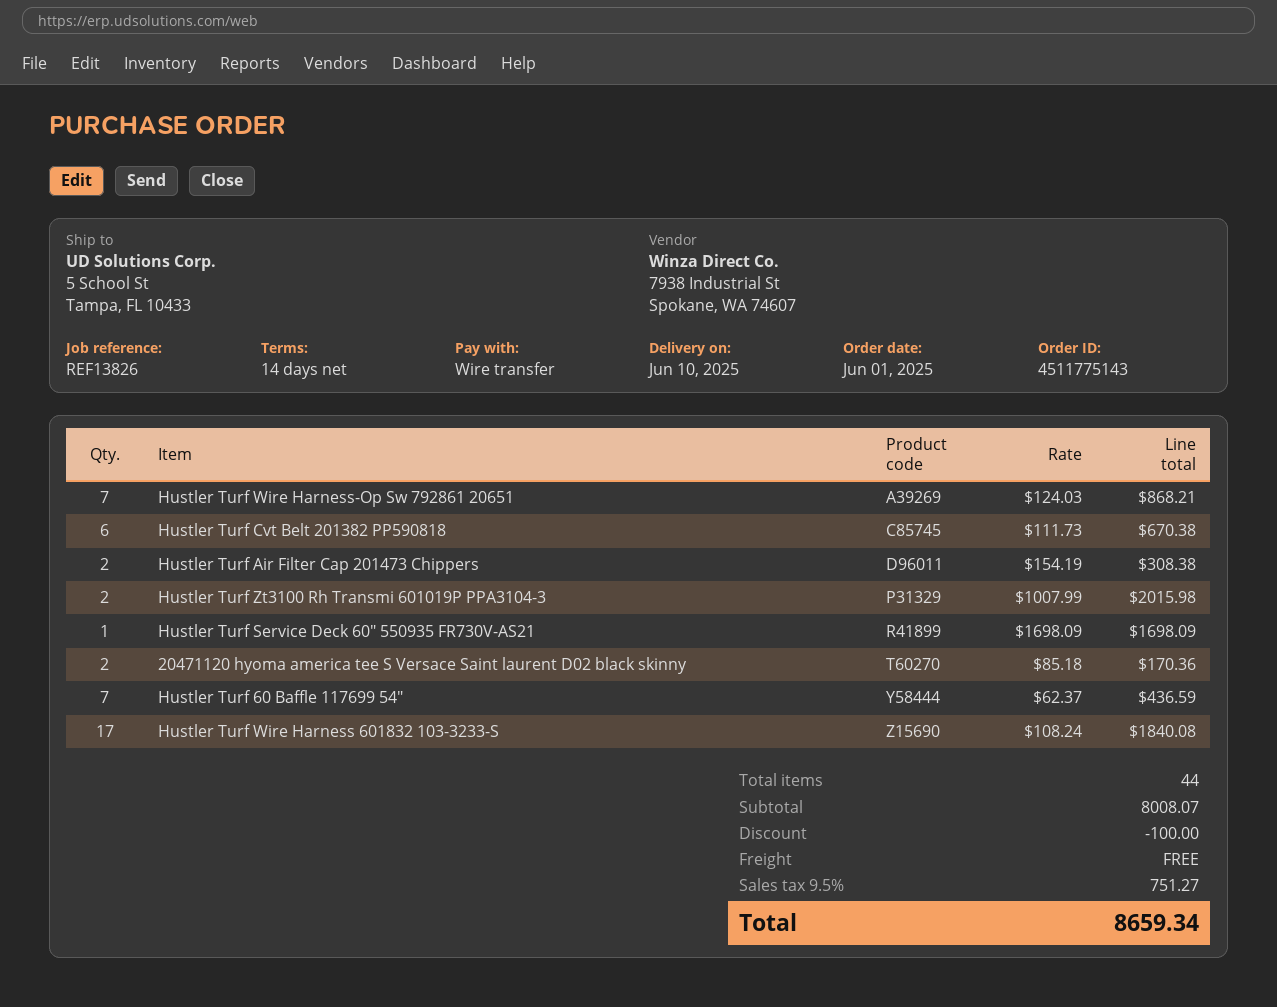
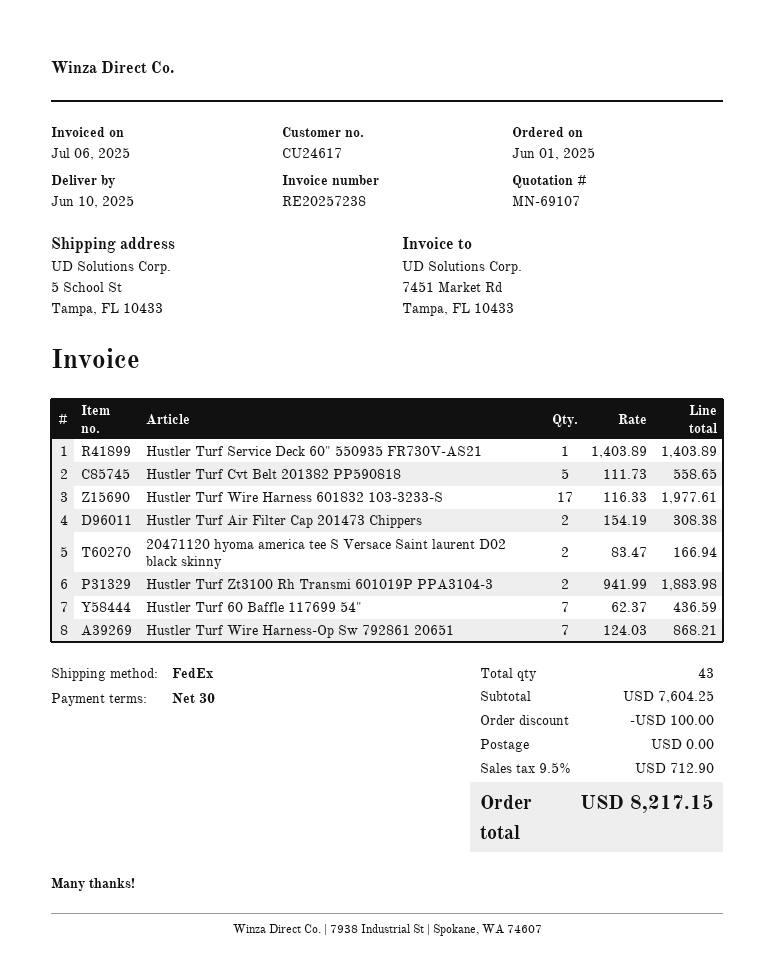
payment terms: 14 days -> 30 days
Hustler Turf Cvt Belt 201382 PP590818: 6 x 111.73 = 670.38 -> 5 x 111.73 = 558.65
Hustler Turf Zt3100 Rh Transmi 601019P PPA3104-3: 2 x 1007.99 = 2015.98 -> 2 x 941.99 = 1883.98
Hustler Turf Service Deck 60" 550935 FR730V-AS21: 1 x 1698.09 = 1698.09 -> 1 x 1403.89 = 1403.89
20471120 hyoma america tee S Versace Saint laurent D02 black skinny: 2 x 85.18 = 170.36 -> 2 x 83.47 = 166.94
Hustler Turf Wire Harness 601832 103-3233-S: 17 x 108.24 = 1840.08 -> 17 x 116.33 = 1977.61
total quantity: 44 -> 43
subtotal: 8008.07 -> 7604.25
tax: 9.5% = 751.27 -> 9.5% = 712.90
total: 8659.34 -> 8217.15

